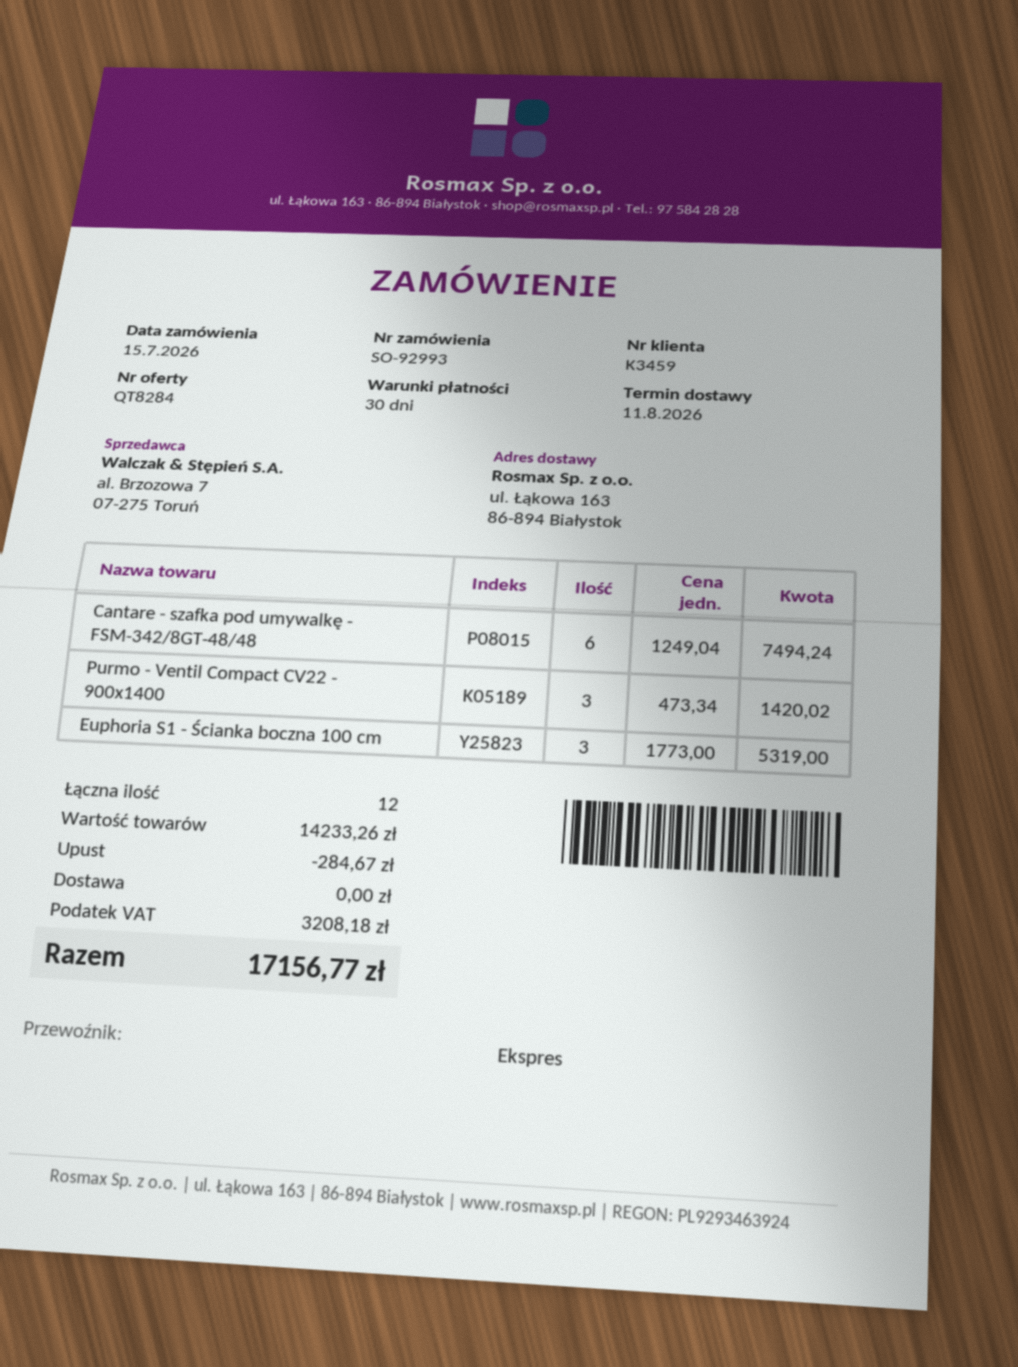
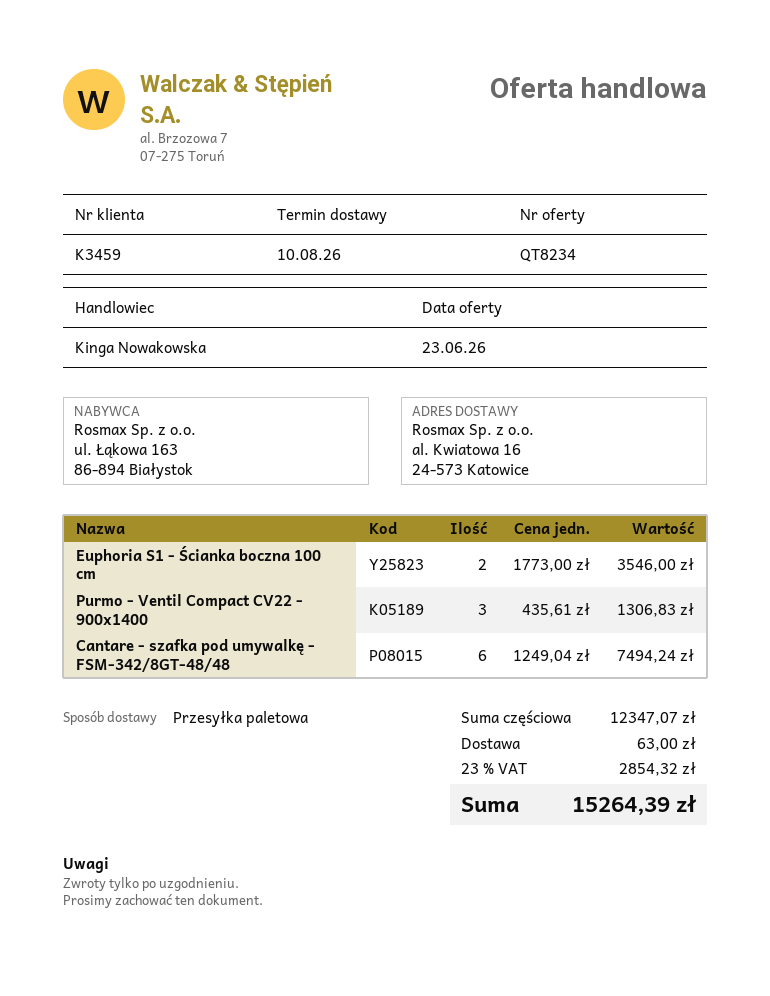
quote number: QT8284 -> QT8234
delivery date: 2026-08-11 -> 2026-08-10
shipping method: express -> pallet freight
ship to: ul. Łąkowa 163, 86-894 Białystok -> al. Kwiatowa 16, 24-573 Katowice
Purmo - Ventil Compact CV22 - 900x1400: 3 x 473.34 = 1420.02 -> 3 x 435.61 = 1306.83
Euphoria S1 - Ścianka boczna 100 cm: 3 x 1773.00 = 5319.00 -> 2 x 1773.00 = 3546.00
subtotal: 14233.26 -> 12347.07
discount: 284.67 -> none
shipping: 0.00 -> 63.00
tax: 3208.18 -> 2854.32
total: 17156.77 -> 15264.39

